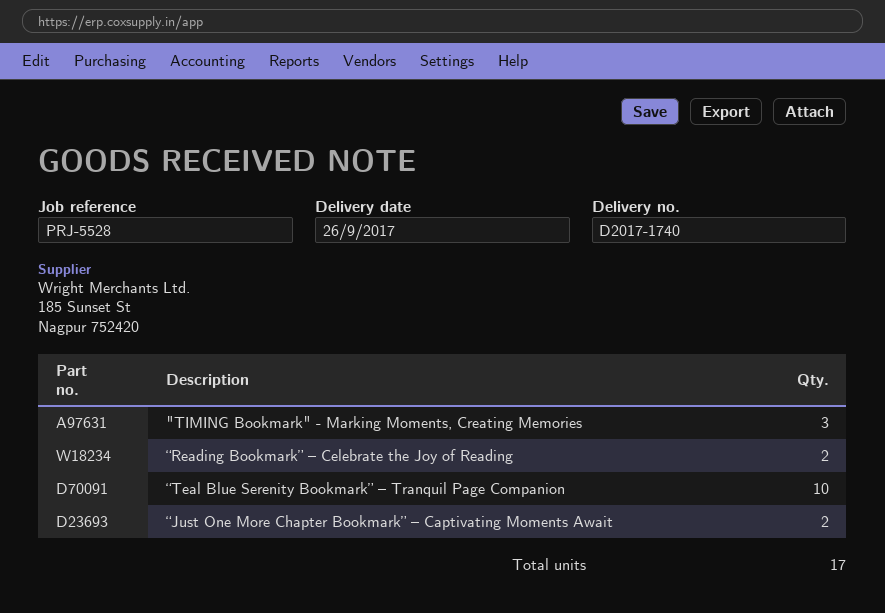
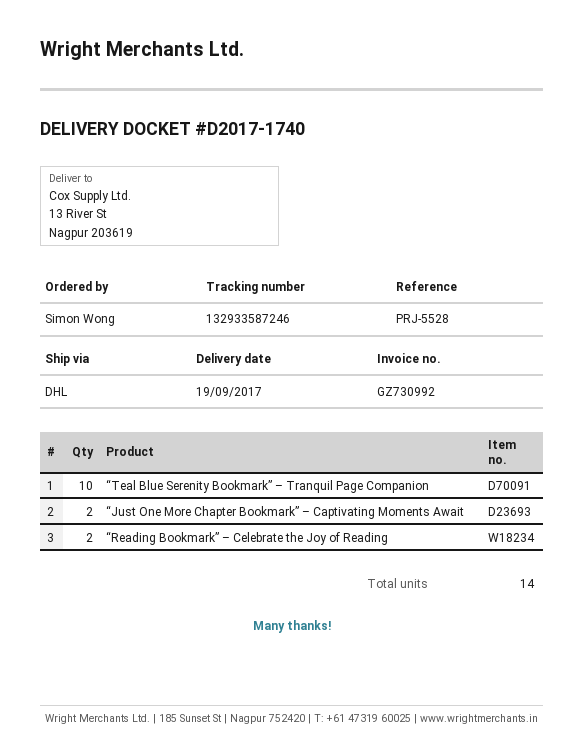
delivery date: 2017-09-26 -> 2017-09-19
"TIMING Bookmark" - Marking Moments, Creating Memories: 3 -> none
total quantity: 17 -> 14

